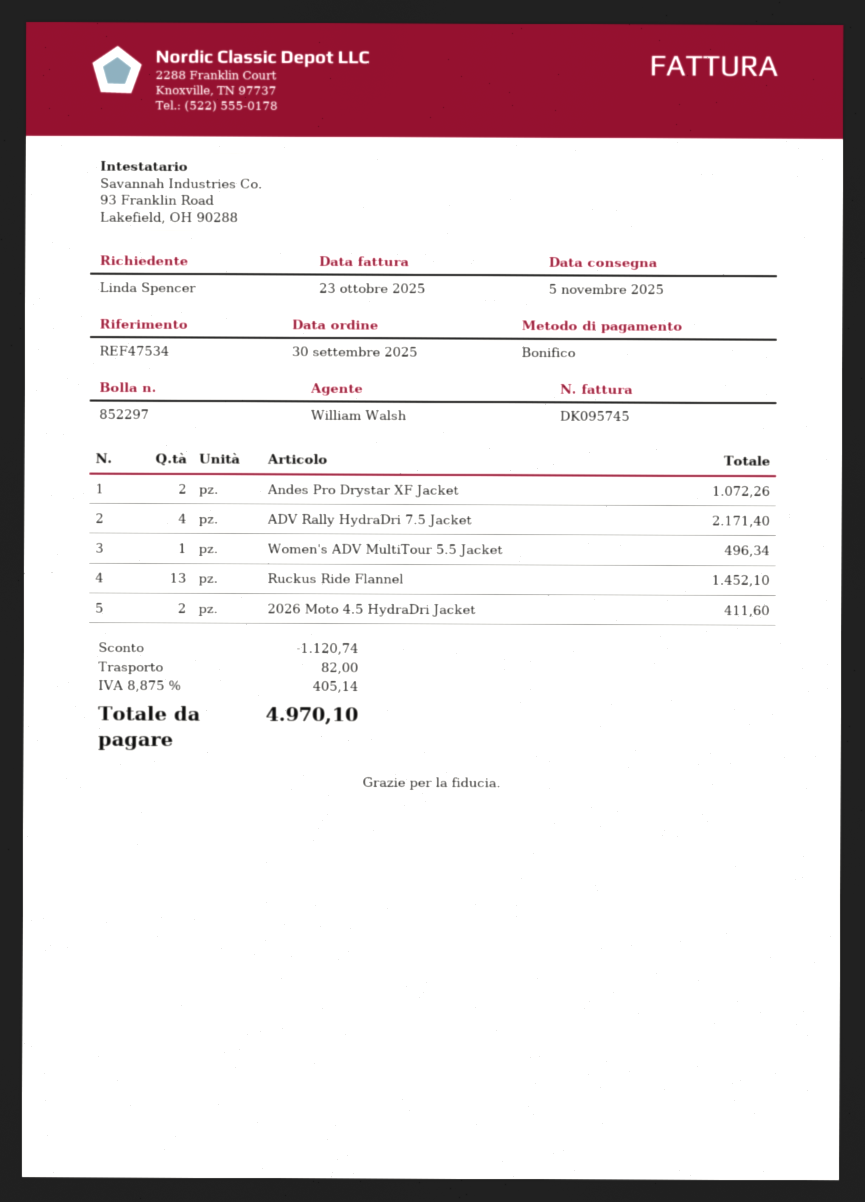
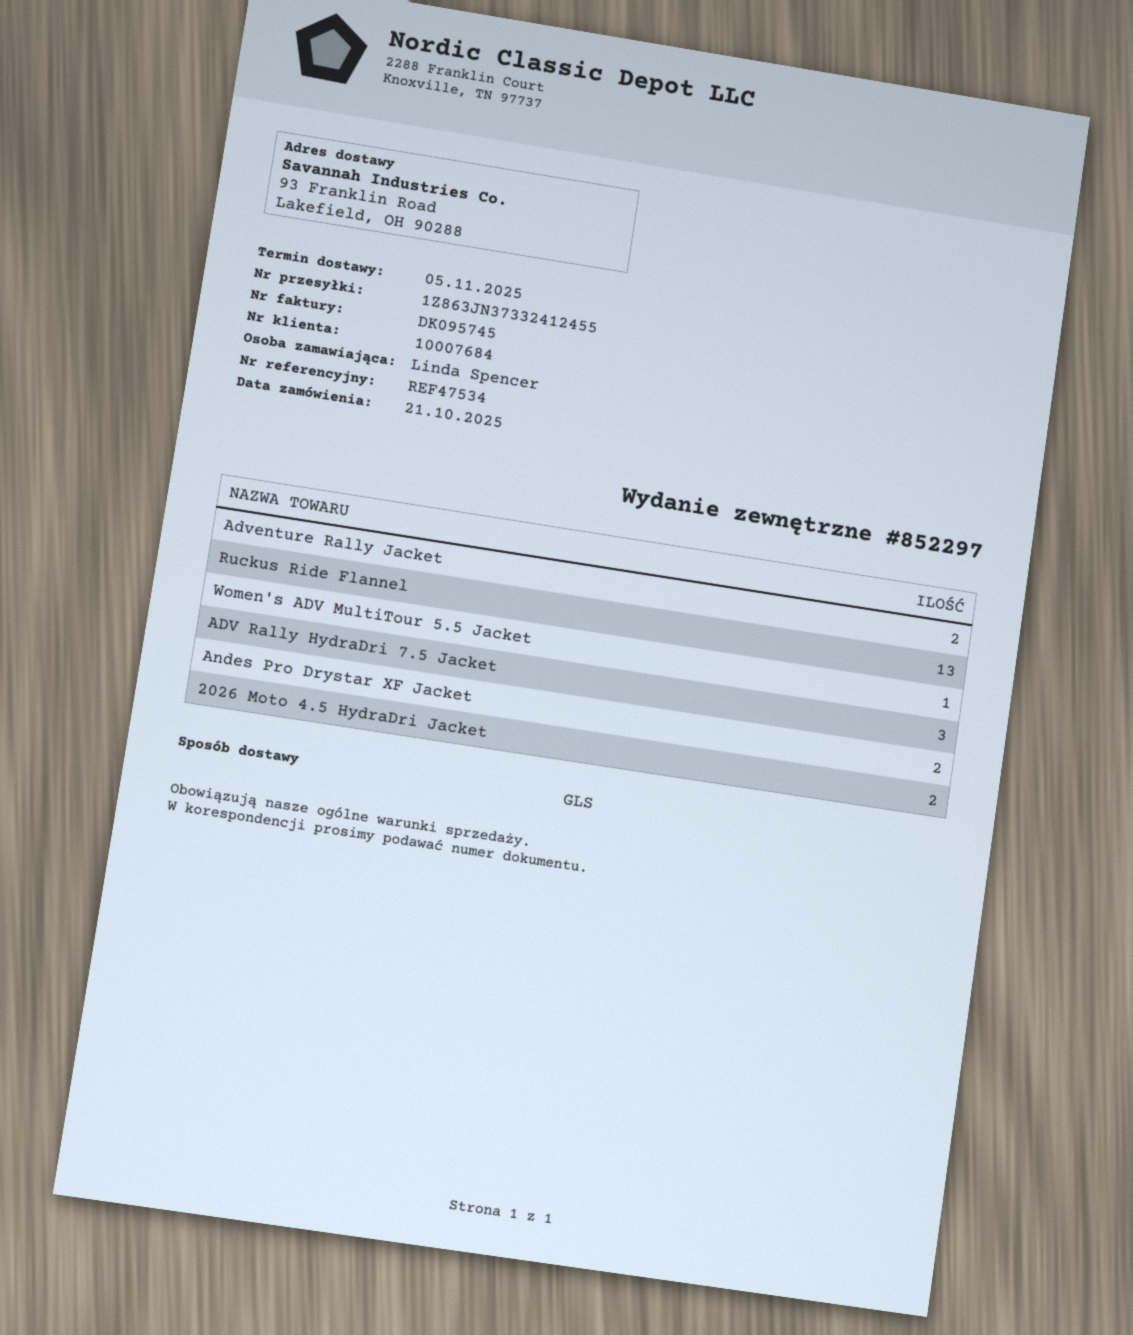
order date: 2025-09-30 -> 2025-10-21
ADV Rally HydraDri 7.5 Jacket: 4 -> 3
Adventure Rally Jacket: none -> 2

